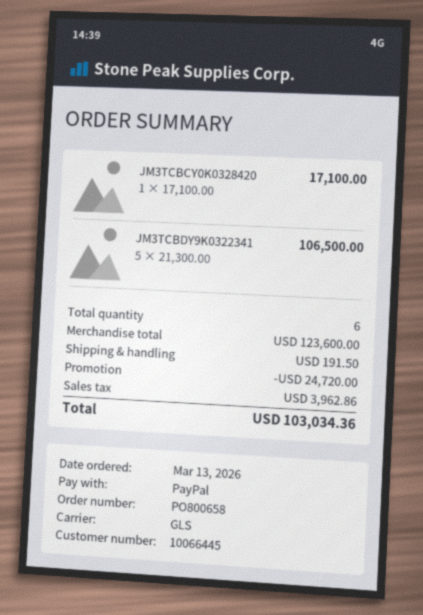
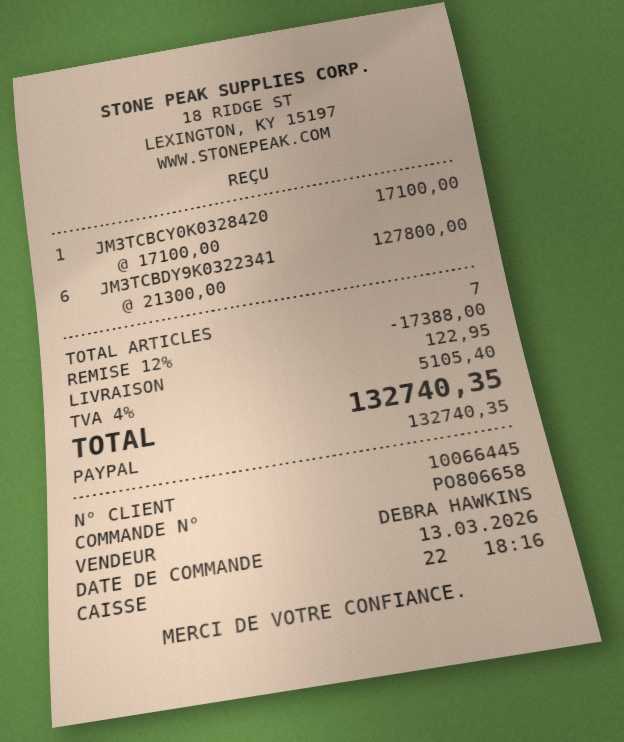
order number: PO800658 -> PO806658
JM3TCBDY9K0322341: 5 x 21300.00 = 106500.00 -> 6 x 21300.00 = 127800.00
total quantity: 6 -> 7
discount: 24720.00 -> 17388.00
shipping: 191.50 -> 122.95
tax: 3962.86 -> 5105.40
total: 103034.36 -> 132740.35

